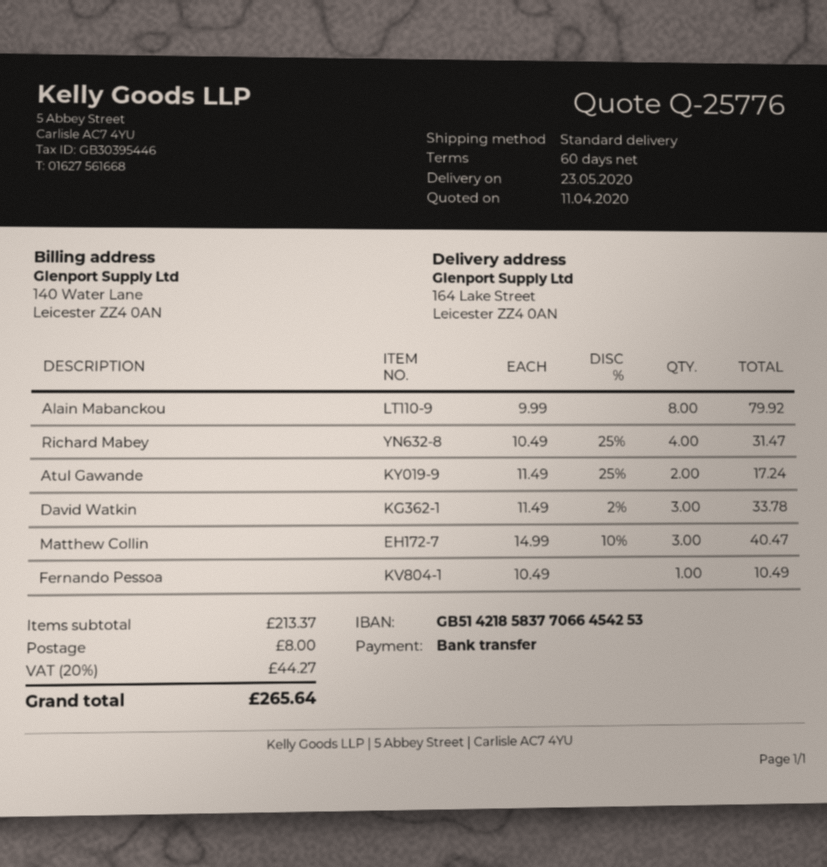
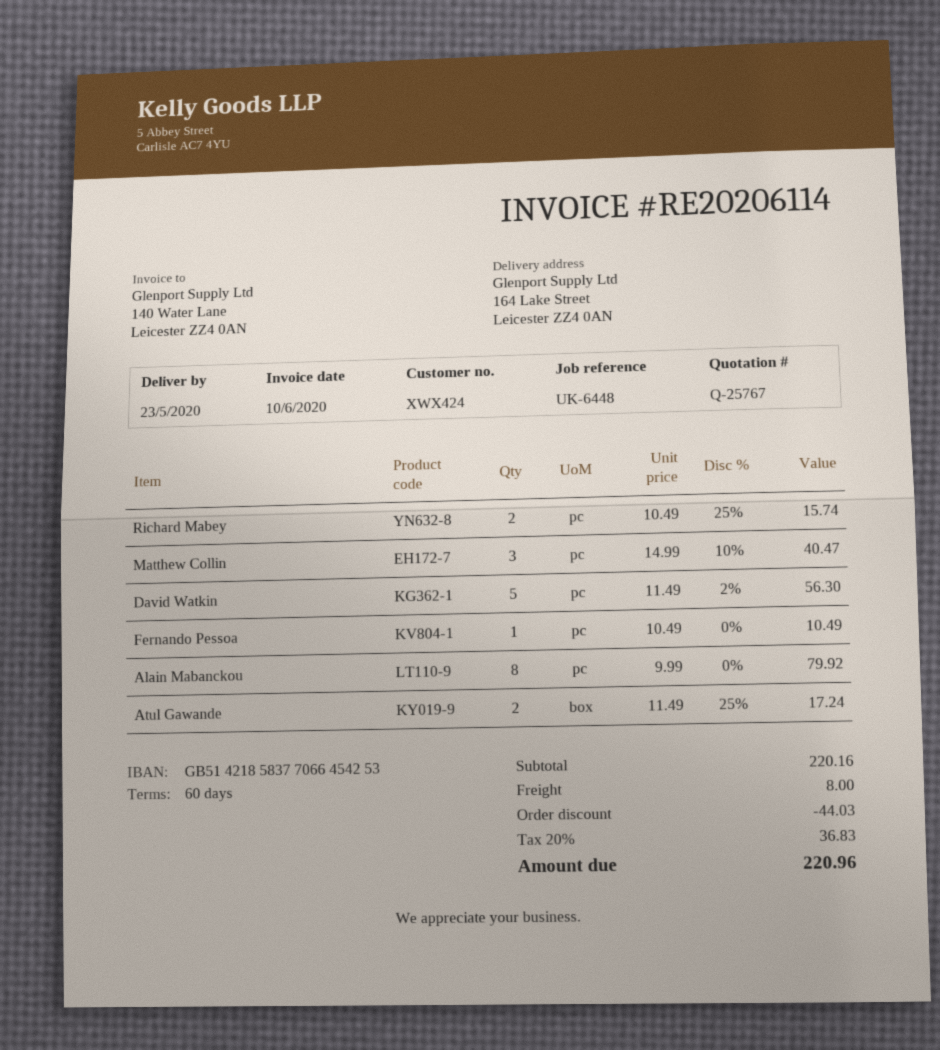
quote number: Q-25776 -> Q-25767
Richard Mabey: 4 x 10.49 - 25% = 31.47 -> 2 x 10.49 - 25% = 15.74
David Watkin: 3 x 11.49 - 2% = 33.78 -> 5 x 11.49 - 2% = 56.30
subtotal: 213.37 -> 220.16
discount: none -> 44.03
tax: 20% = 44.27 -> 20% = 36.83
total: 265.64 -> 220.96

